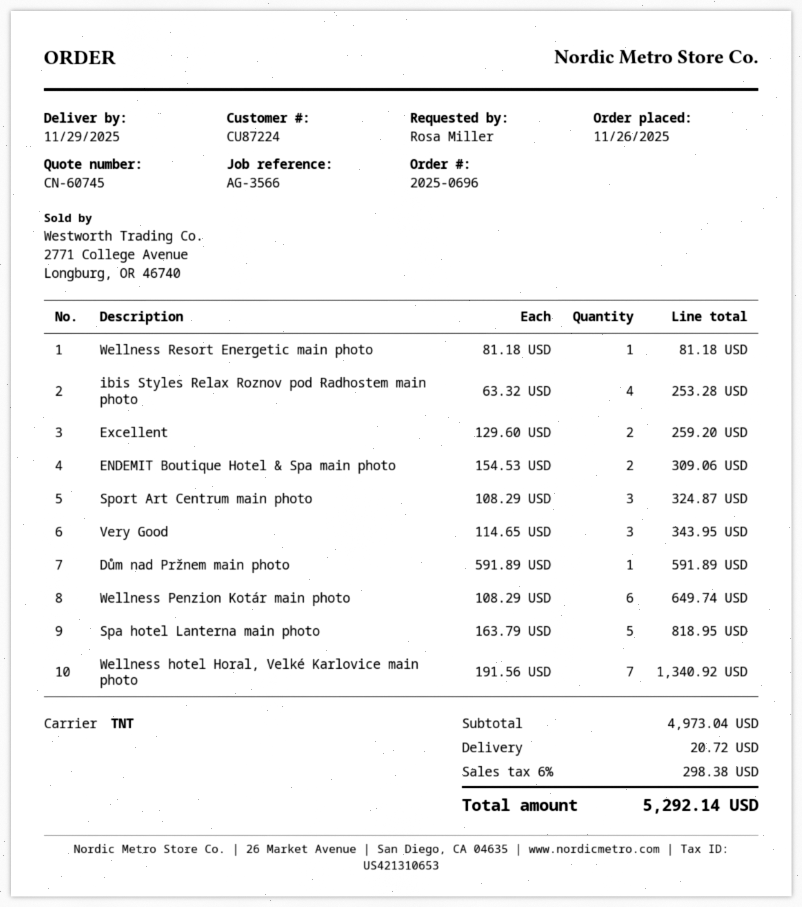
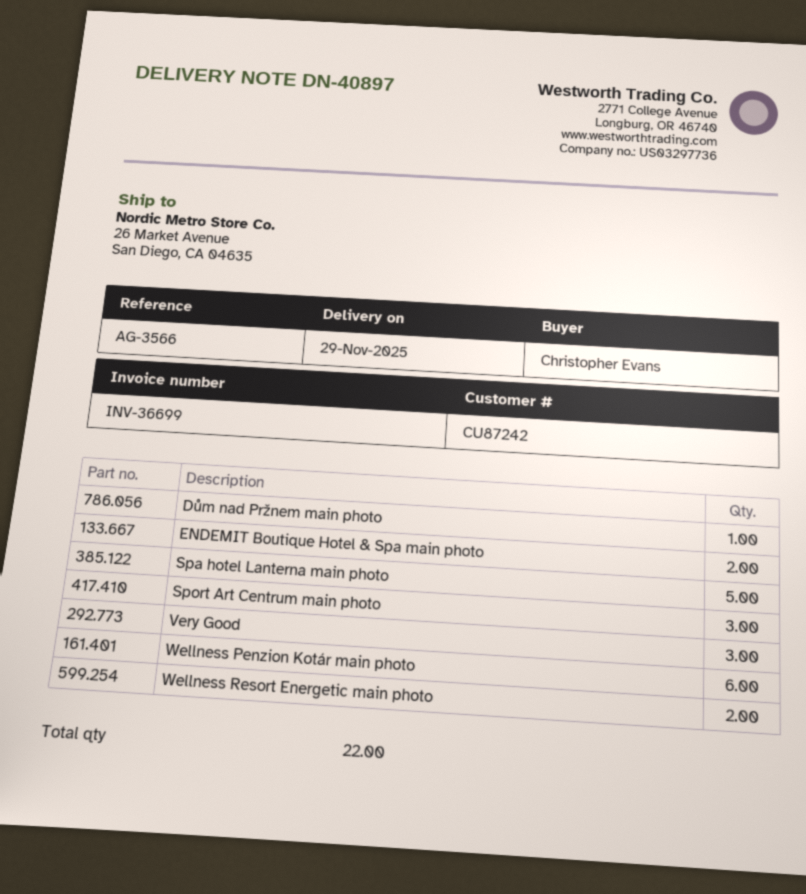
customer number: CU87224 -> CU87242
ordered by: Rosa Miller -> Christopher Evans
Wellness Resort Energetic main photo: 1 -> 2
ibis Styles Relax Roznov pod Radhostem main photo: 4 -> none
Excellent: 2 -> none
Wellness hotel Horal, Velké Karlovice main photo: 7 -> none

